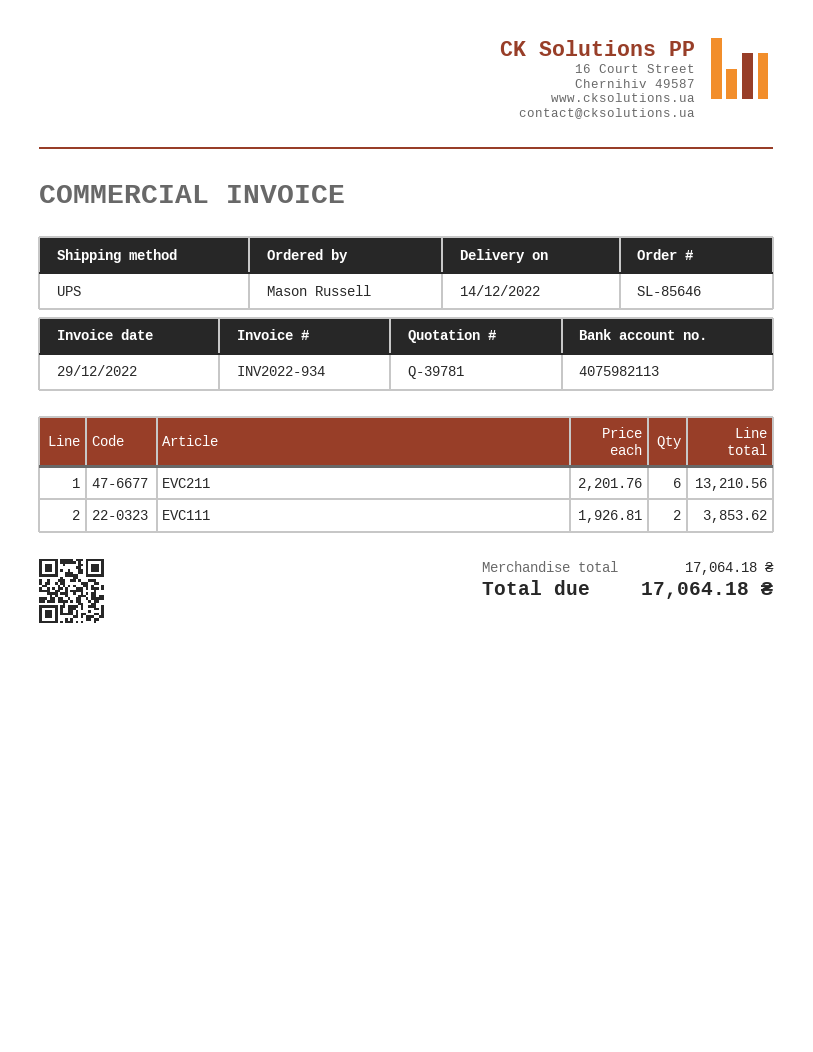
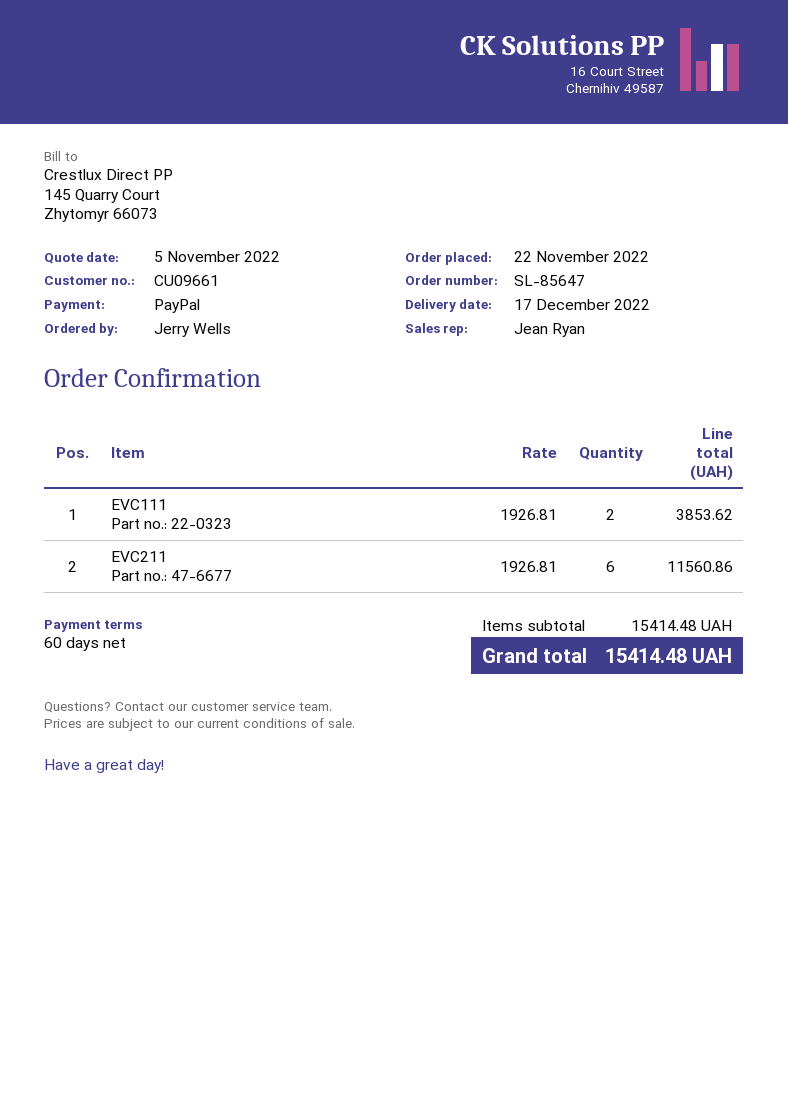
order number: SL-85646 -> SL-85647
delivery date: 2022-12-14 -> 2022-12-17
ordered by: Mason Russell -> Jerry Wells
EVC211: 6 x 2201.76 = 13210.56 -> 6 x 1926.81 = 11560.86
subtotal: 17064.18 -> 15414.48
total: 17064.18 -> 15414.48

